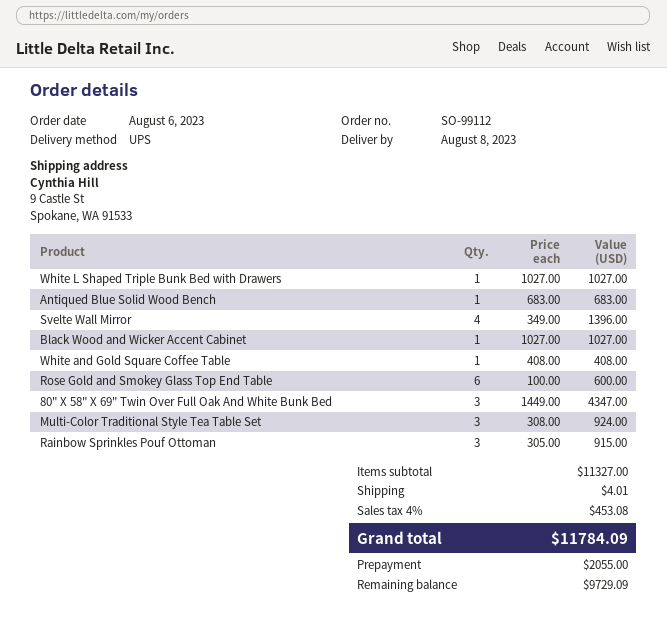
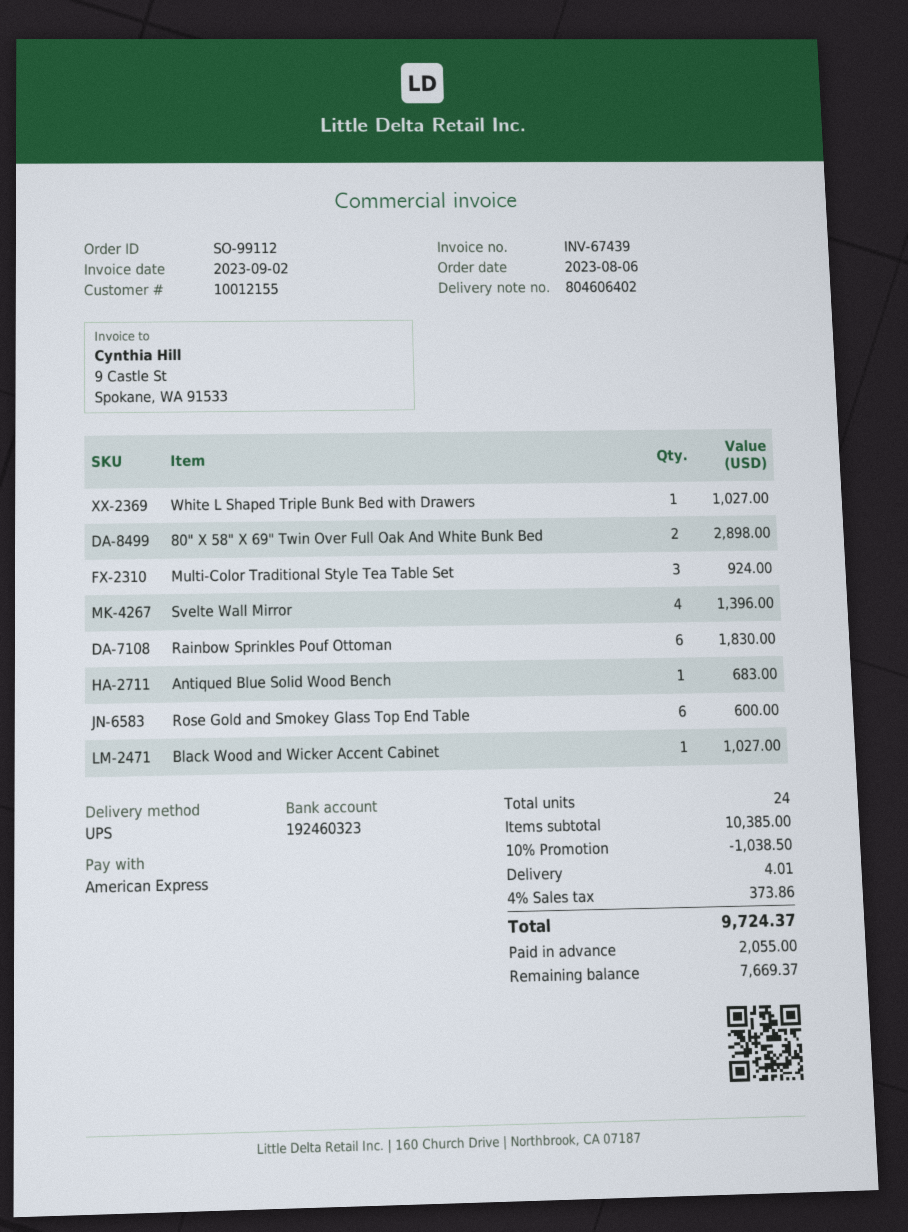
White and Gold Square Coffee Table: 1 for 408.00 -> none
80" X 58" X 69" Twin Over Full Oak And White Bunk Bed: 3 for 4347.00 -> 2 for 2898.00
Rainbow Sprinkles Pouf Ottoman: 3 for 915.00 -> 6 for 1830.00
subtotal: 11327.00 -> 10385.00
discount: none -> 10% = 1038.50
tax: 4% = 453.08 -> 4% = 373.86
total: 11784.09 -> 9724.37
balance: 9729.09 -> 7669.37

